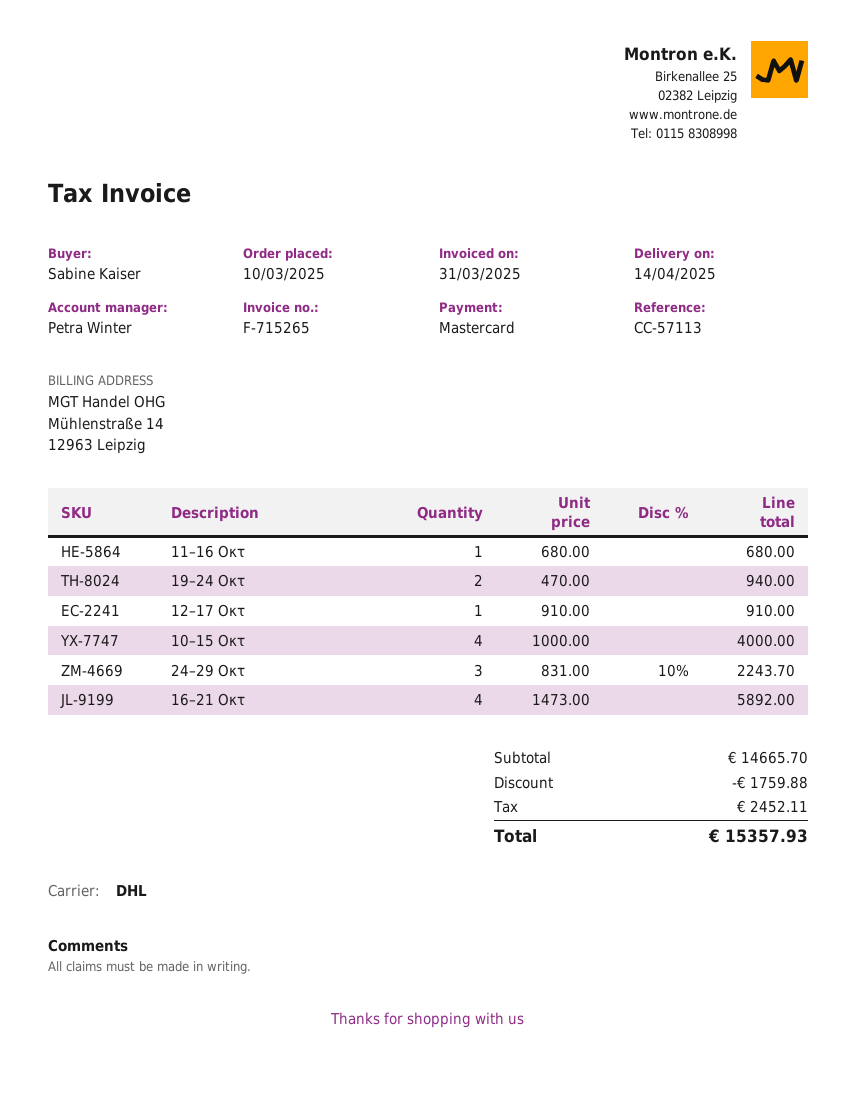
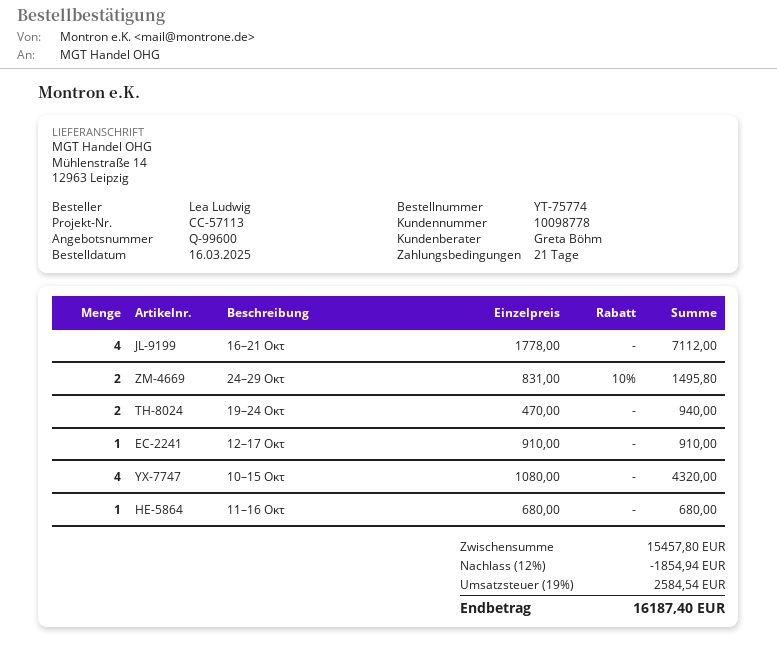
order date: 2025-03-10 -> 2025-03-16
ordered by: Sabine Kaiser -> Lea Ludwig
sales rep: Petra Winter -> Greta Böhm
10–15 Οκτ: 4 x 1000.00 = 4000.00 -> 4 x 1080.00 = 4320.00
24–29 Οκτ: 3 x 831.00 - 10% = 2243.70 -> 2 x 831.00 - 10% = 1495.80
16–21 Οκτ: 4 x 1473.00 = 5892.00 -> 4 x 1778.00 = 7112.00
subtotal: 14665.70 -> 15457.80
discount: 1759.88 -> 1854.94
tax: 2452.11 -> 2584.54
total: 15357.93 -> 16187.40

